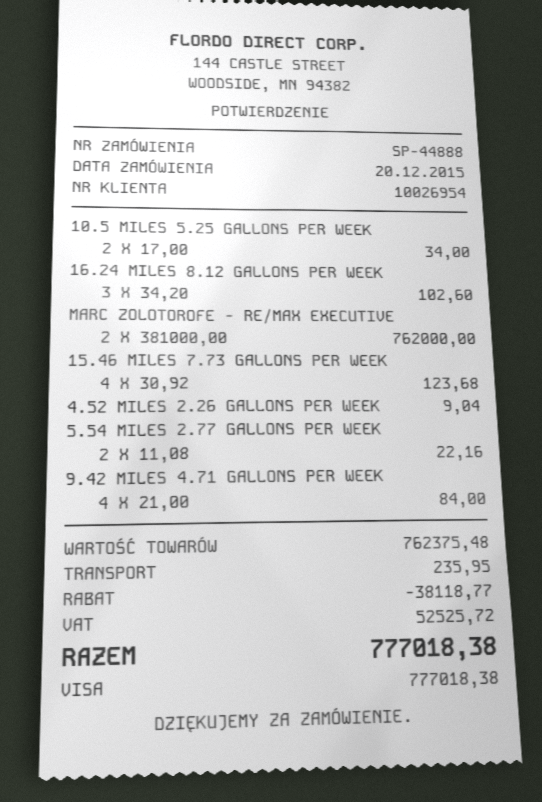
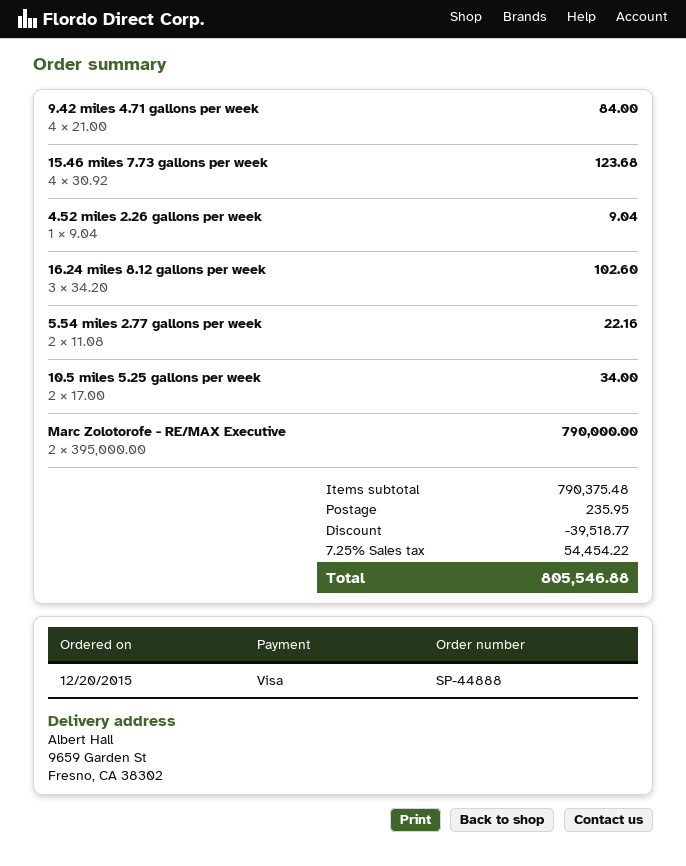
MARC ZOLOTOROFE - RE/MAX EXECUTIVE: 2 x 381000.00 = 762000.00 -> 2 x 395000.00 = 790000.00
subtotal: 762375.48 -> 790375.48
discount: 38118.77 -> 39518.77
tax: 52525.72 -> 54454.22
total: 777018.38 -> 805546.88

